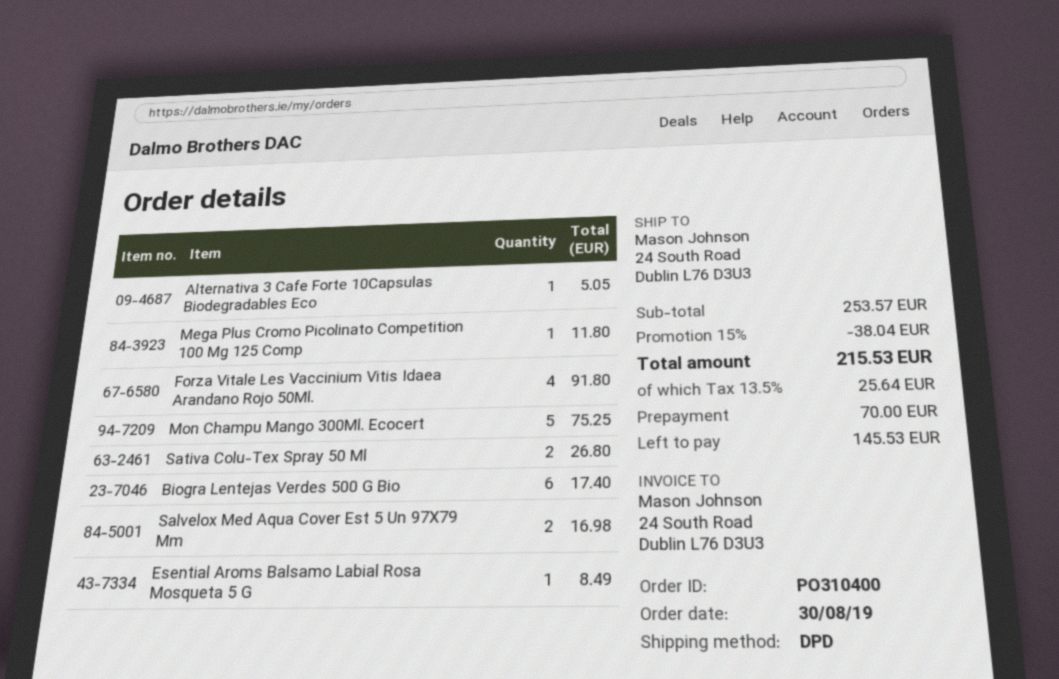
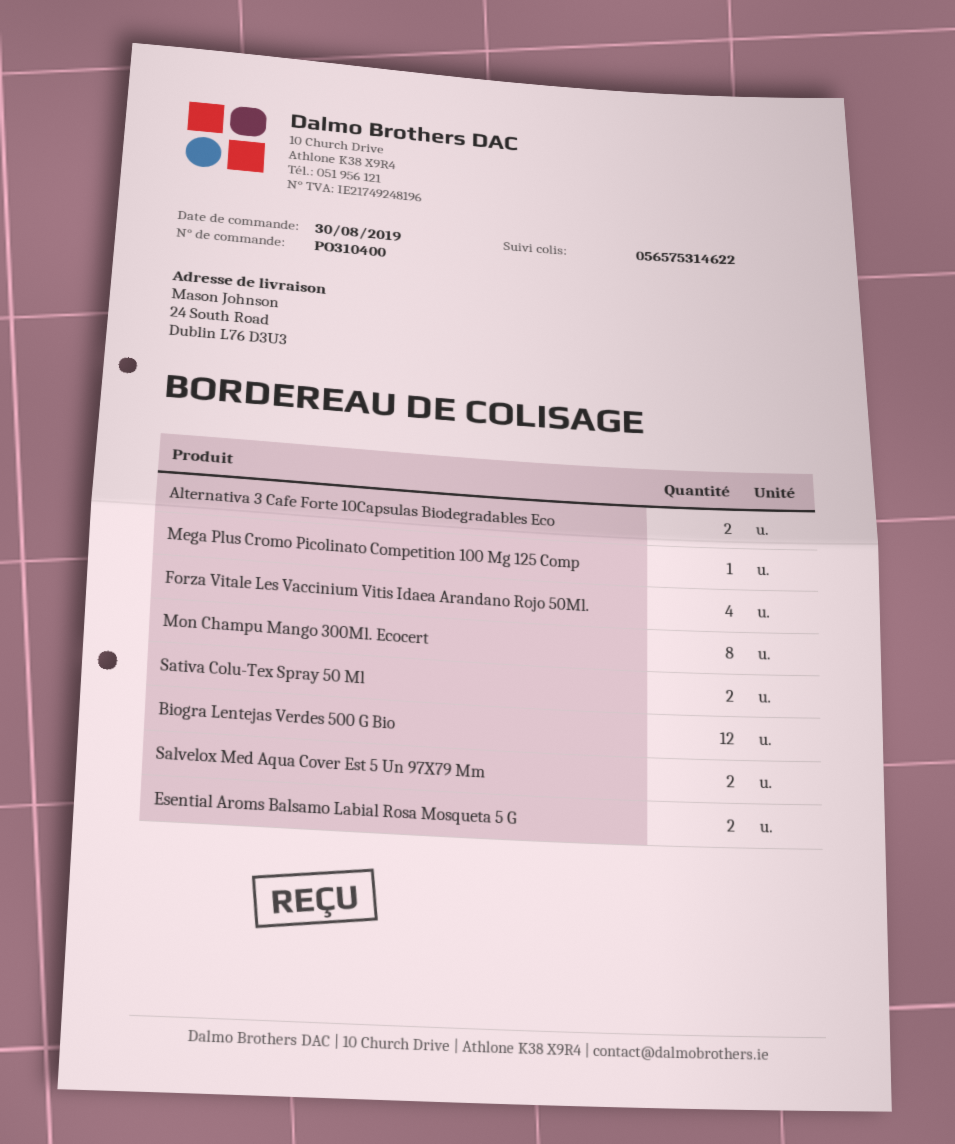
Alternativa 3 Cafe Forte 10Capsulas Biodegradables Eco: 1 -> 2
Mon Champu Mango 300Ml. Ecocert: 5 -> 8
Biogra Lentejas Verdes 500 G Bio: 6 -> 12
Esential Aroms Balsamo Labial Rosa Mosqueta 5 G: 1 -> 2

